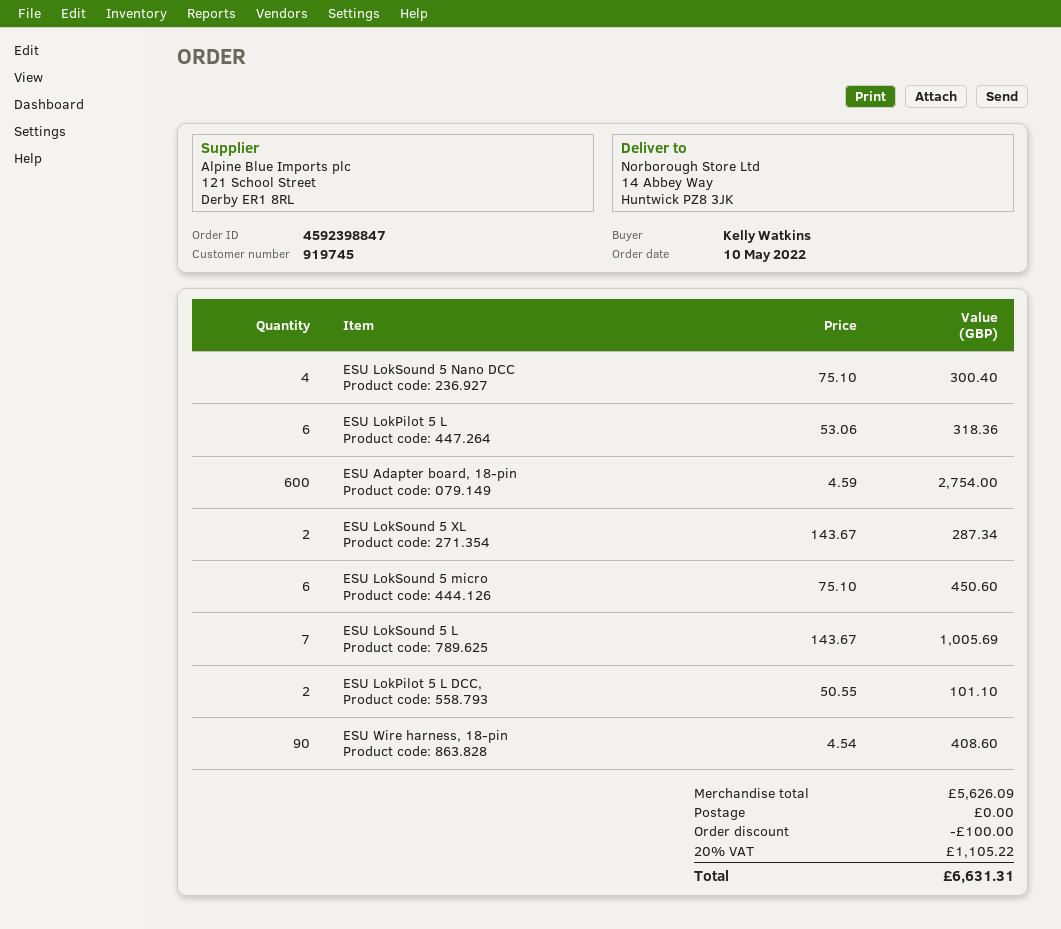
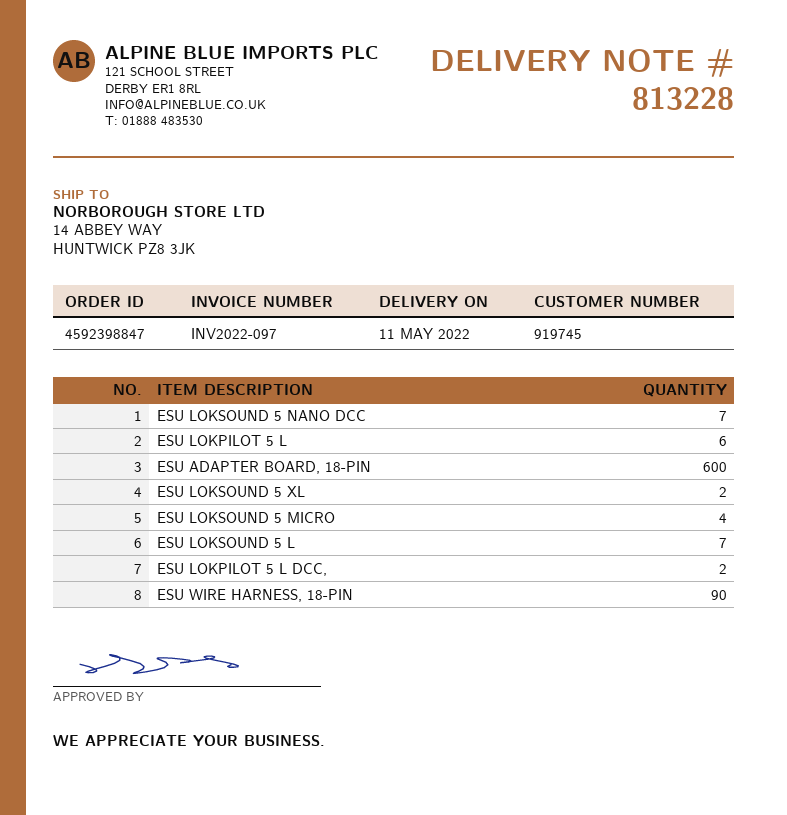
ESU LokSound 5 Nano DCC: 4 -> 7
ESU LokSound 5 micro: 6 -> 4

